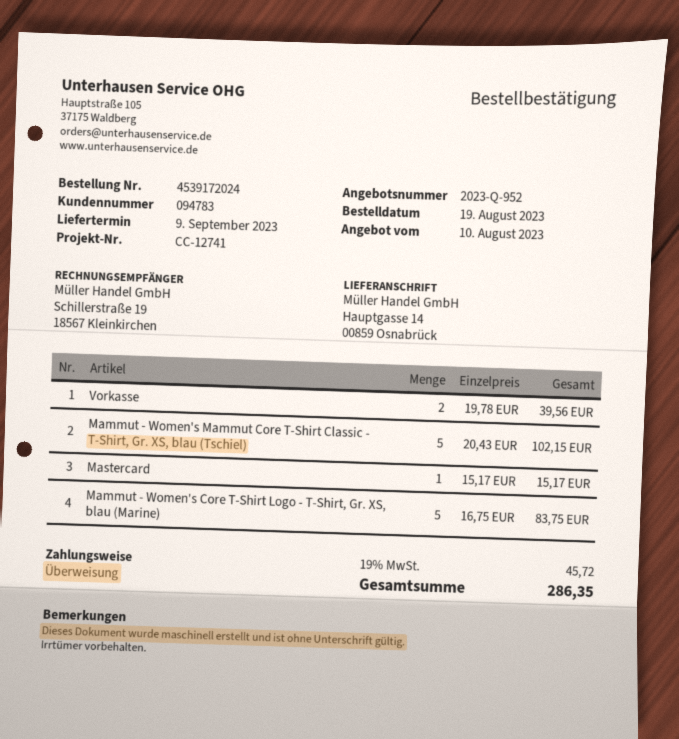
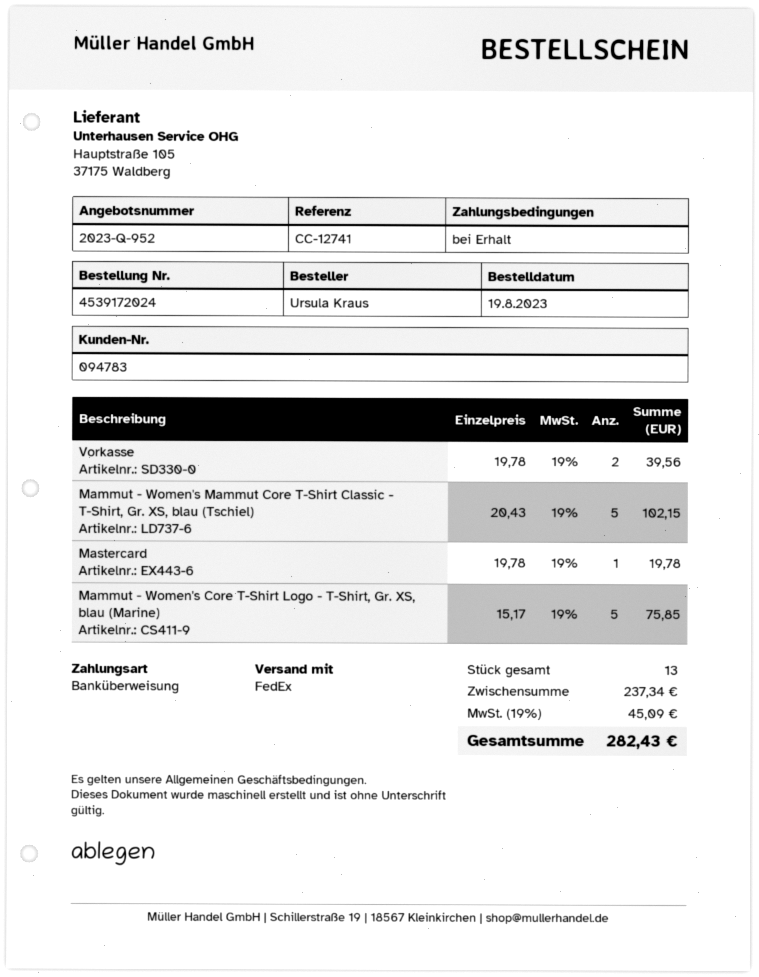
Mastercard: 1 x 15.17 = 15.17 -> 1 x 19.78 = 19.78
Mammut - Women's Core T-Shirt Logo - T-Shirt, Gr. XS, blau (Marine): 5 x 16.75 = 83.75 -> 5 x 15.17 = 75.85
tax: 19% = 45.72 -> 19% = 45.09
total: 286.35 -> 282.43

